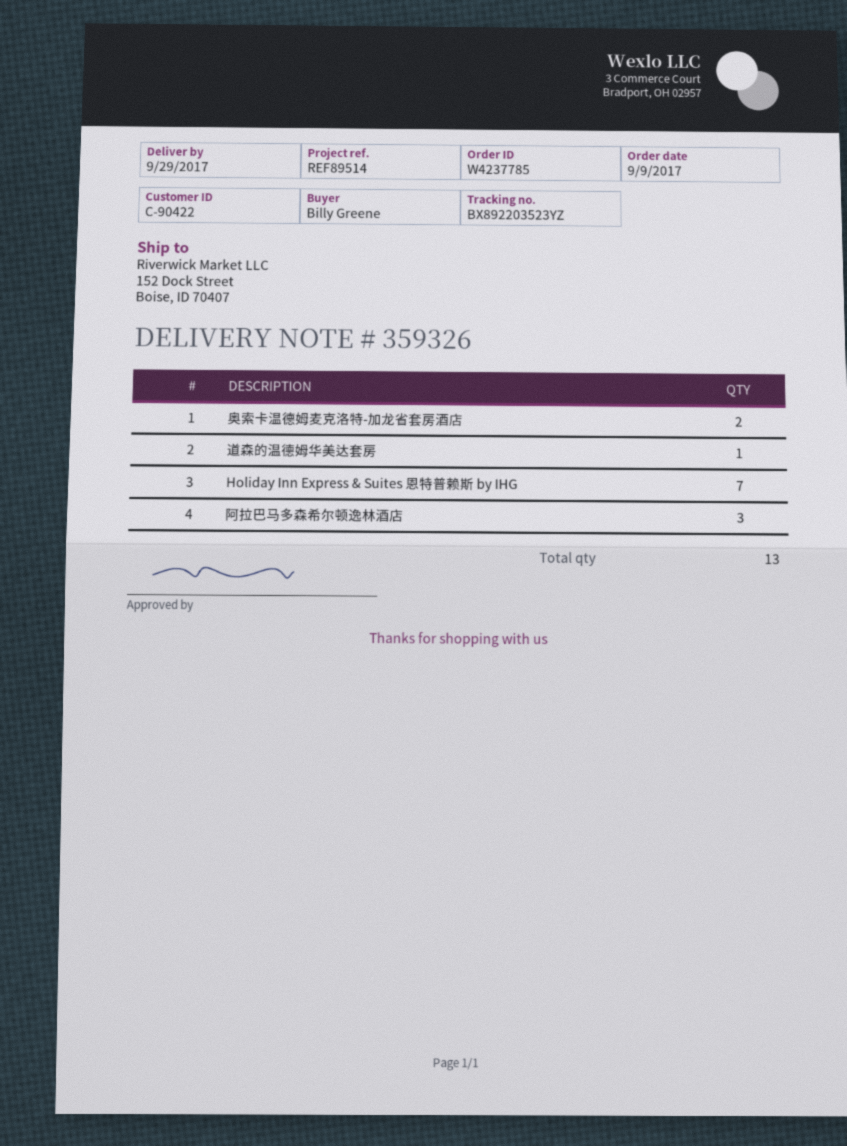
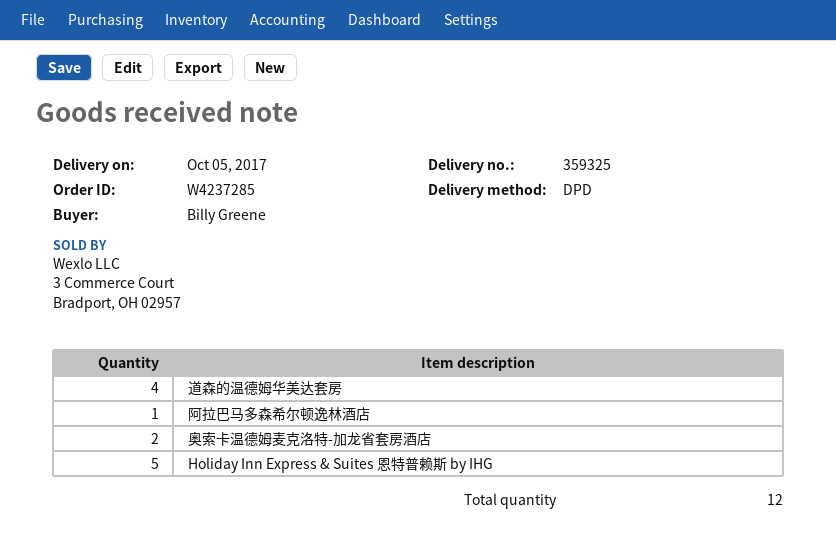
order number: W4237785 -> W4237285
delivery note number: 359326 -> 359325
delivery date: 2017-09-29 -> 2017-10-05
道森的温德姆华美达套房: 1 -> 4
Holiday Inn Express & Suites 恩特普赖斯 by IHG: 7 -> 5
阿拉巴马多森希尔顿逸林酒店: 3 -> 1
total quantity: 13 -> 12

